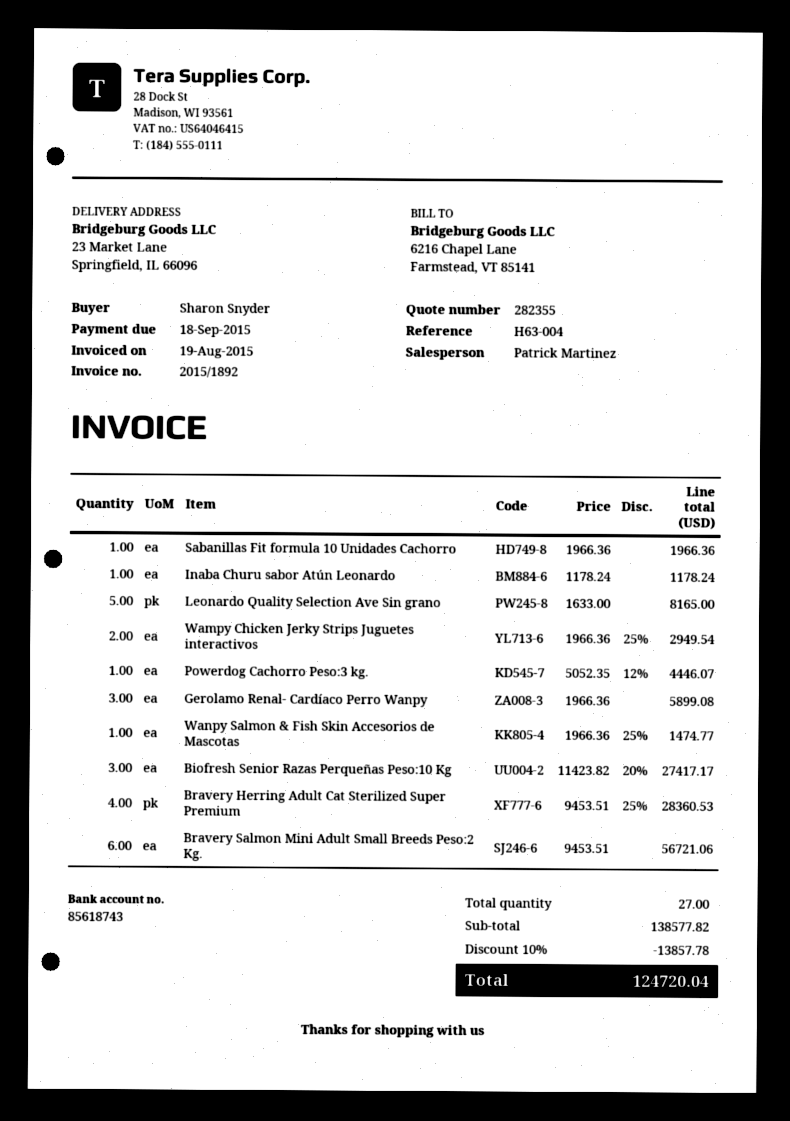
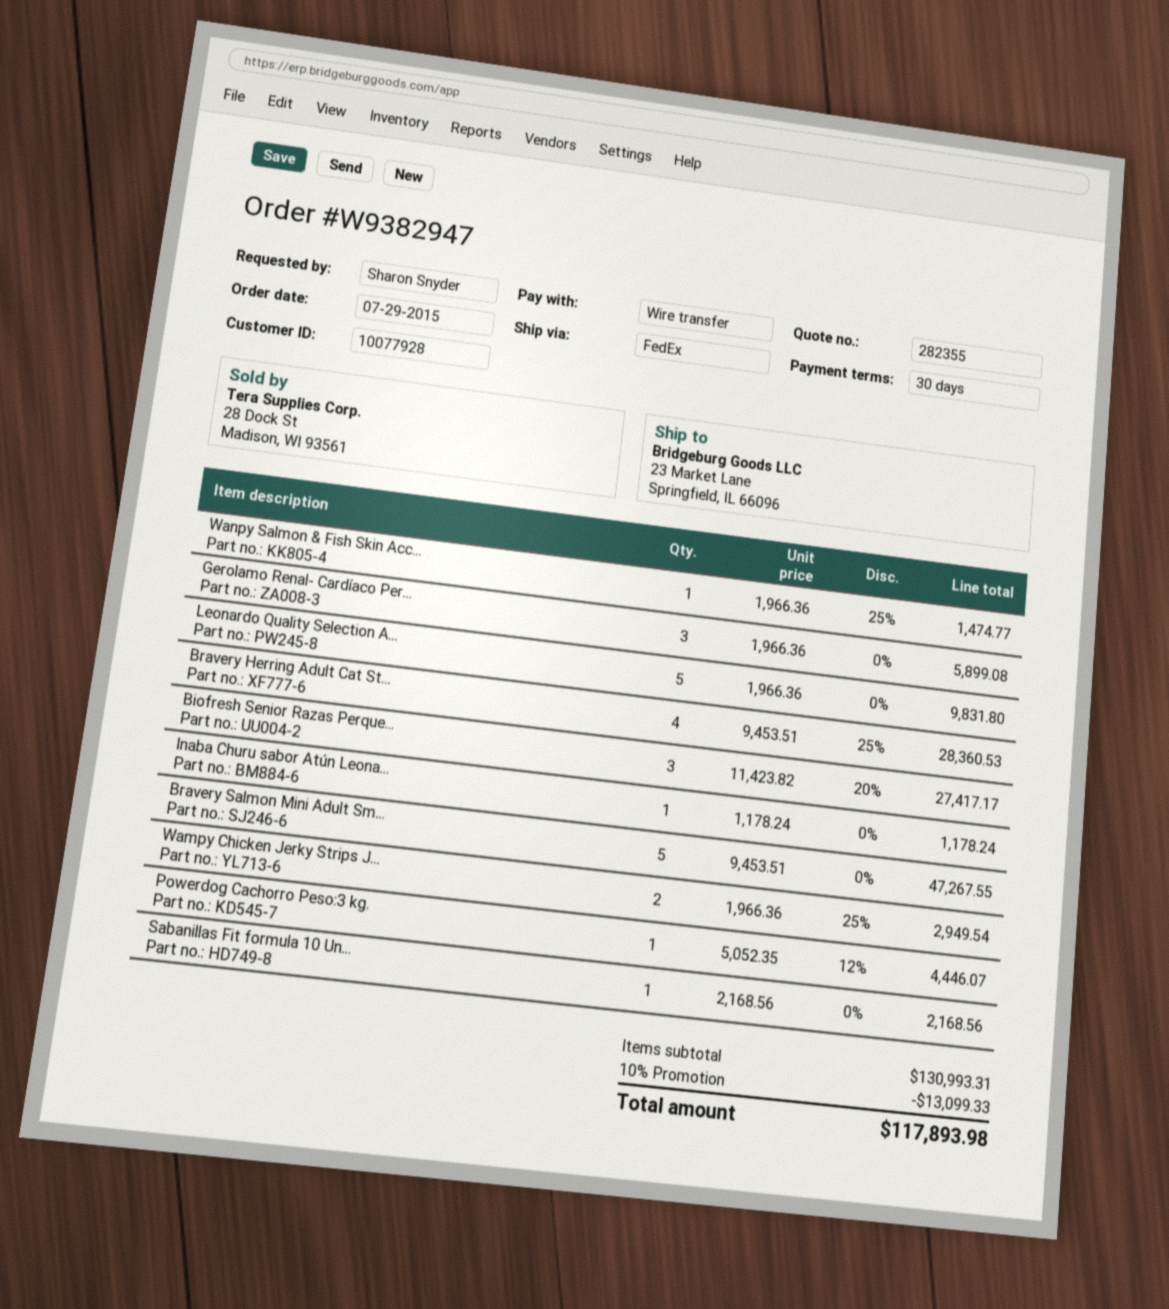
Sabanillas Fit formula 10 Unidades Cachorro: 1 x 1966.36 = 1966.36 -> 1 x 2168.56 = 2168.56
Leonardo Quality Selection Ave Sin grano: 5 x 1633.00 = 8165.00 -> 5 x 1966.36 = 9831.80
Bravery Salmon Mini Adult Small Breeds Peso:2 Kg.: 6 x 9453.51 = 56721.06 -> 5 x 9453.51 = 47267.55
subtotal: 138577.82 -> 130993.31
discount: 10% = 13857.78 -> 10% = 13099.33
total: 124720.04 -> 117893.98

